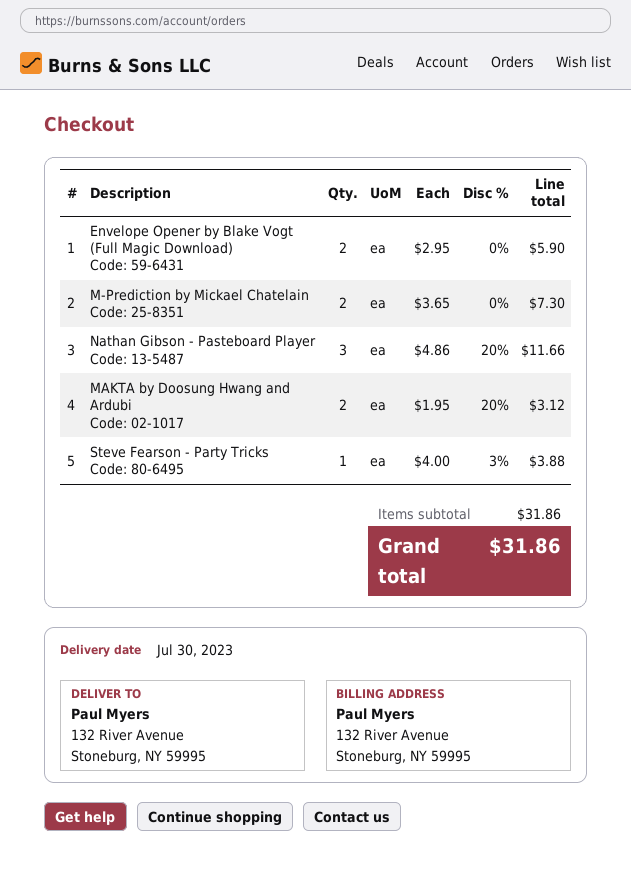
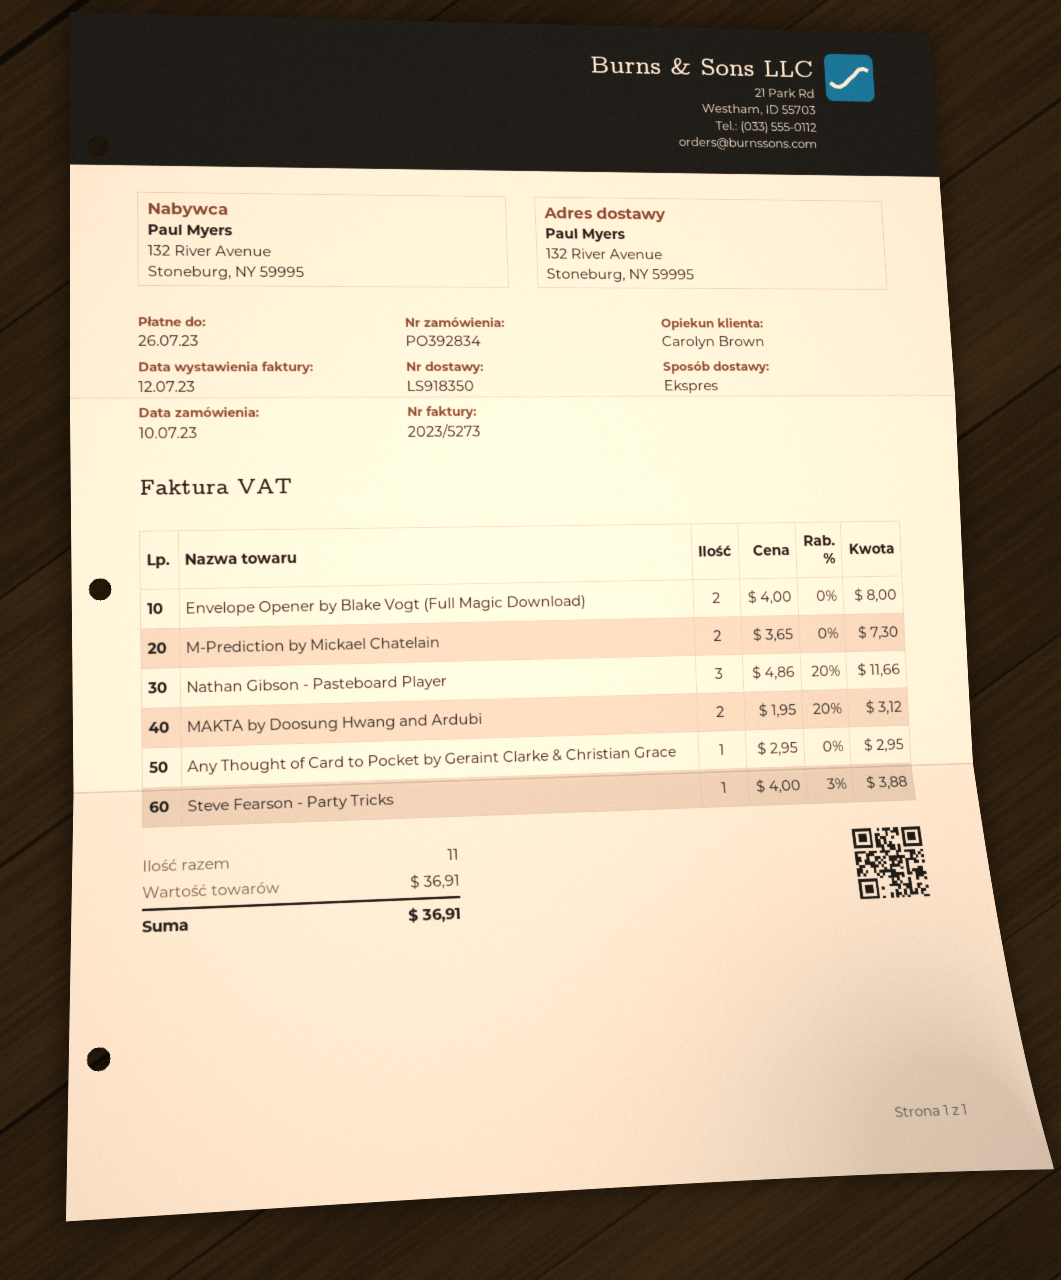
Envelope Opener by Blake Vogt (Full Magic Download): 2 x 2.95 = 5.90 -> 2 x 4.00 = 8.00
Any Thought of Card to Pocket by Geraint Clarke & Christian Grace: none -> 1 x 2.95 = 2.95
subtotal: 31.86 -> 36.91
total: 31.86 -> 36.91

